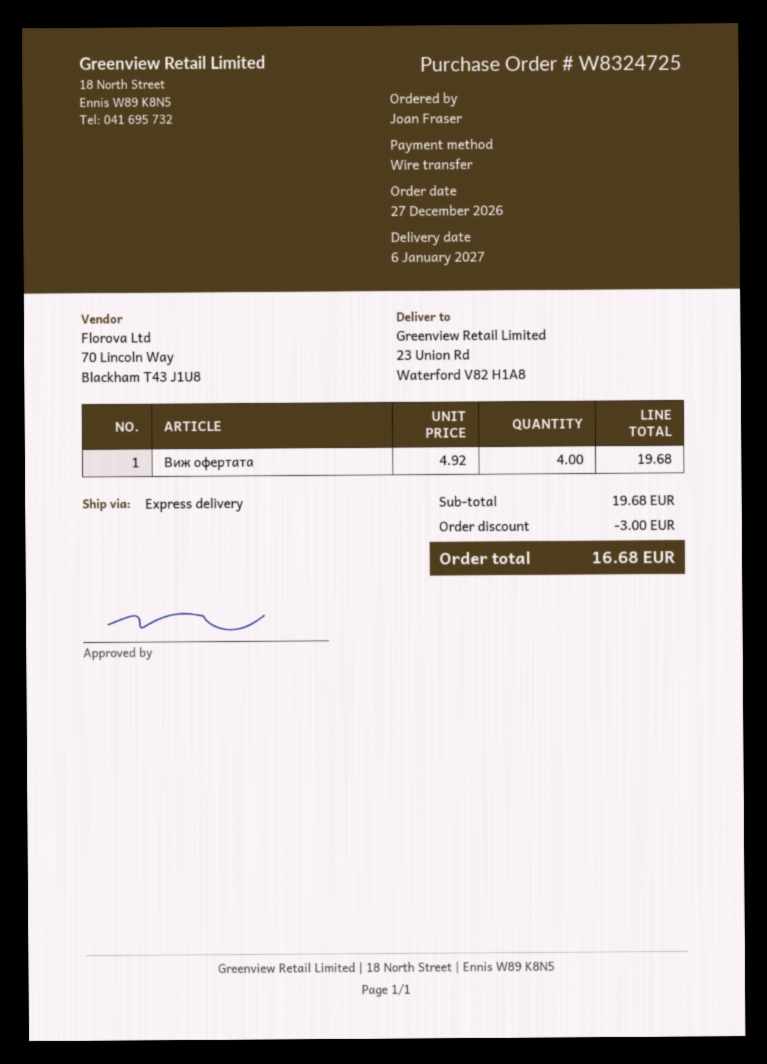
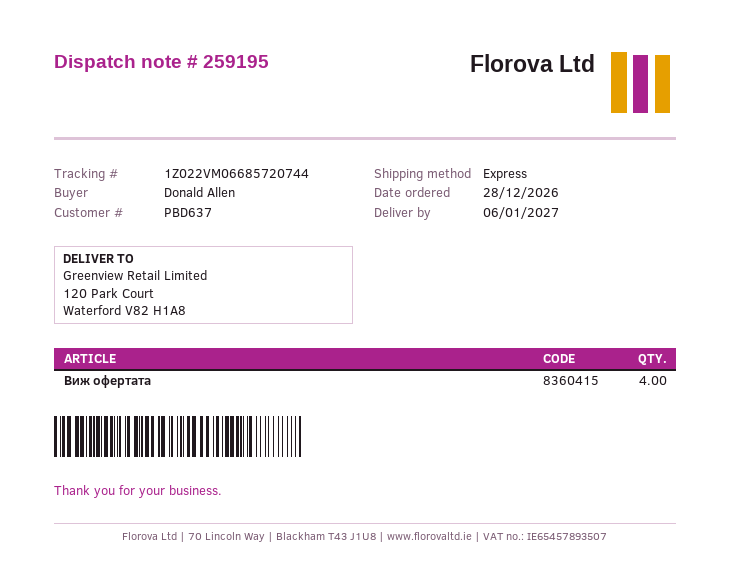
order date: 2026-12-27 -> 2026-12-28
ordered by: Joan Fraser -> Donald Allen
ship to: 23 Union Rd, Waterford V82 H1A8 -> 120 Park Court, Waterford V82 H1A8

